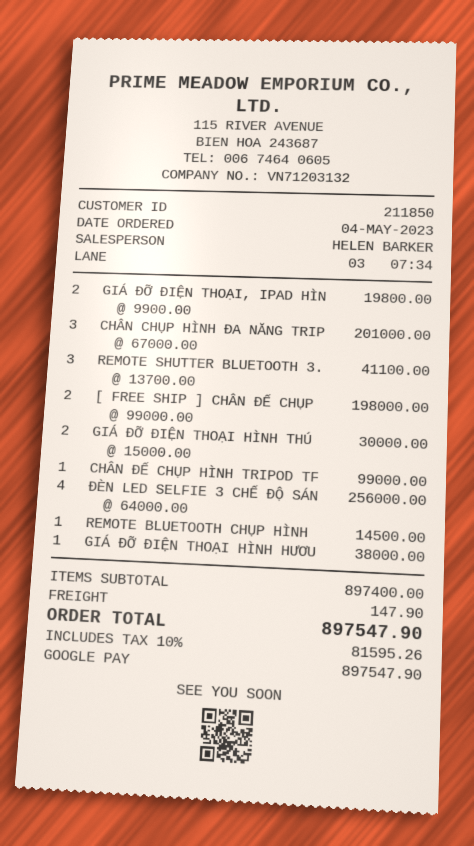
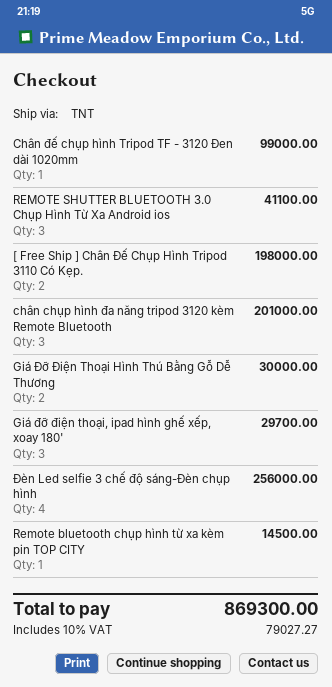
GIÁ ĐỠ ĐIỆN THOẠI, IPAD HÌN: 2 for 19800.00 -> 3 for 29700.00
GIÁ ĐỠ ĐIỆN THOẠI HÌNH HƯƠU: 1 for 38000.00 -> none
shipping: 147.90 -> none
tax: 10% = 81595.26 -> 10% = 79027.27
total: 897547.90 -> 869300.00

